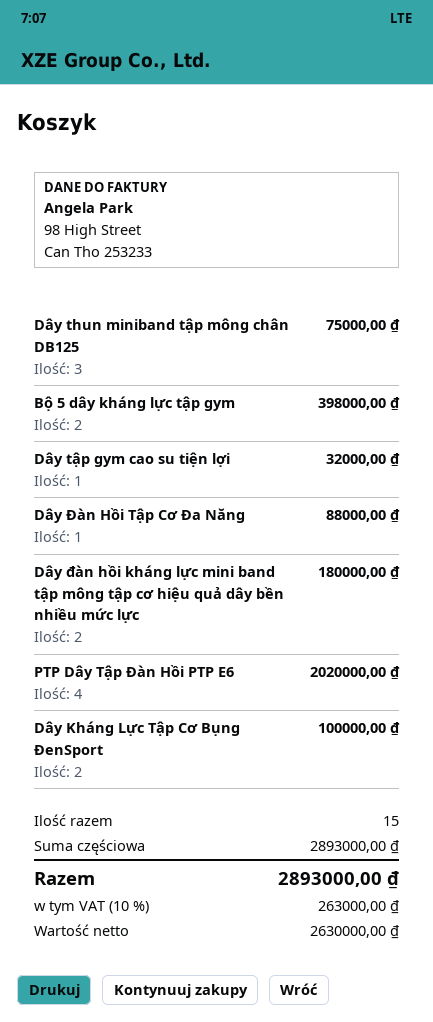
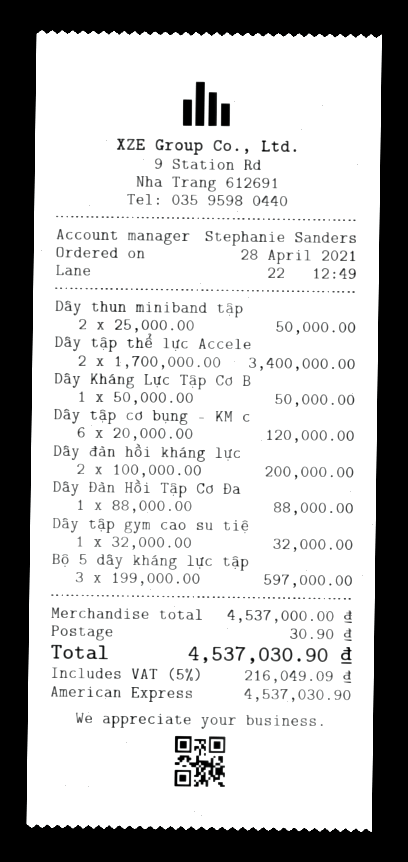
Dây thun miniband tập mông chân DB125: 3 for 75000.00 -> 2 for 50000.00
Bộ 5 dây kháng lực tập gym: 2 for 398000.00 -> 3 for 597000.00
Dây đàn hồi kháng lực mini band tập mông tập cơ hiệu quả dây bền nhiều mức lực: 2 for 180000.00 -> 2 for 200000.00
PTP Dây Tập Đàn Hồi PTP E6: 4 for 2020000.00 -> none
Dây Kháng Lực Tập Cơ Bụng ĐenSport: 2 for 100000.00 -> 1 for 50000.00
Dây tập thể lực Accele: none -> 2 for 3400000.00
Dây tập cơ bụng - KM c: none -> 6 for 120000.00
subtotal: 2893000.00 -> 4537000.00
shipping: none -> 30.90
tax: 10% = 263000.00 -> 5% = 216049.09
total: 2893000.00 -> 4537030.90

